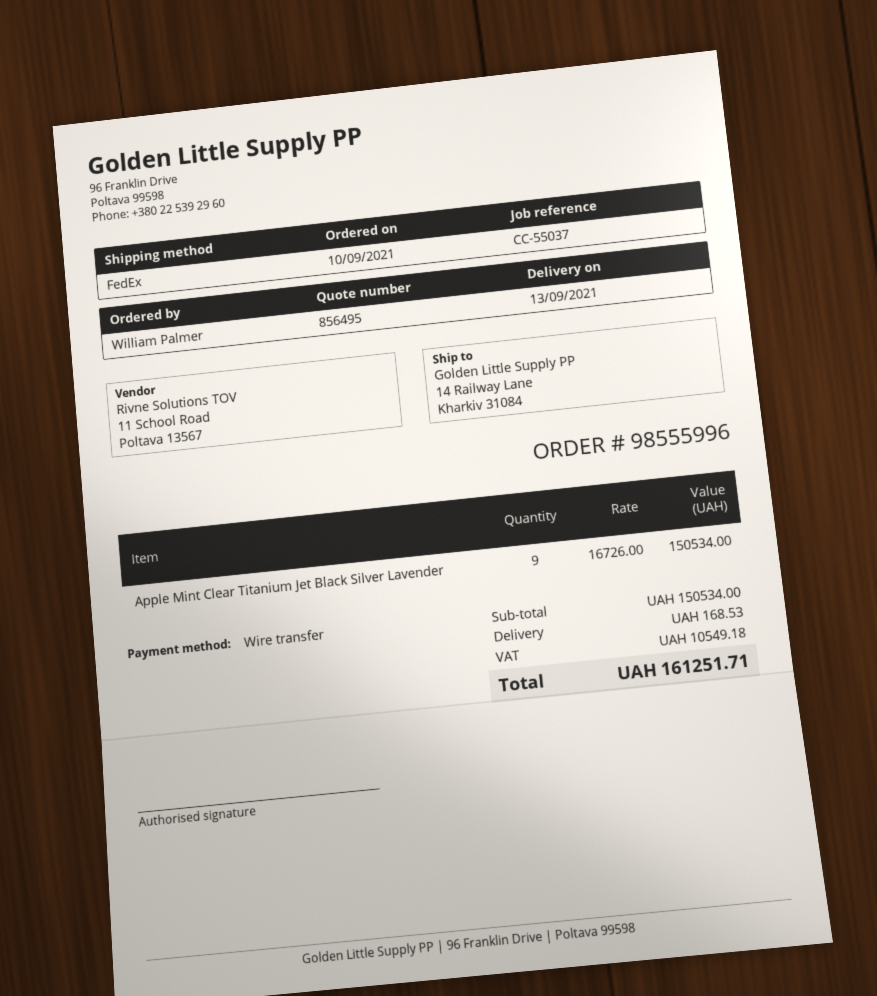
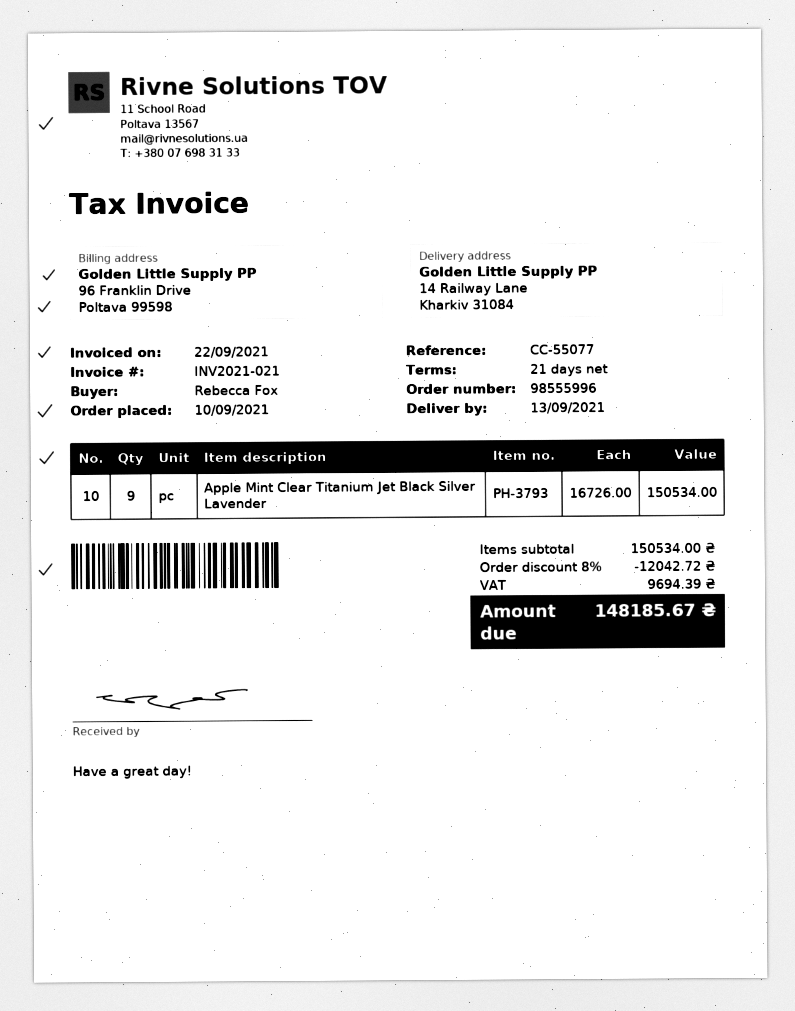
reference: CC-55037 -> CC-55077
ordered by: William Palmer -> Rebecca Fox
discount: none -> 8% = 12042.72
shipping: 168.53 -> none
tax: 10549.18 -> 9694.39
total: 161251.71 -> 148185.67

